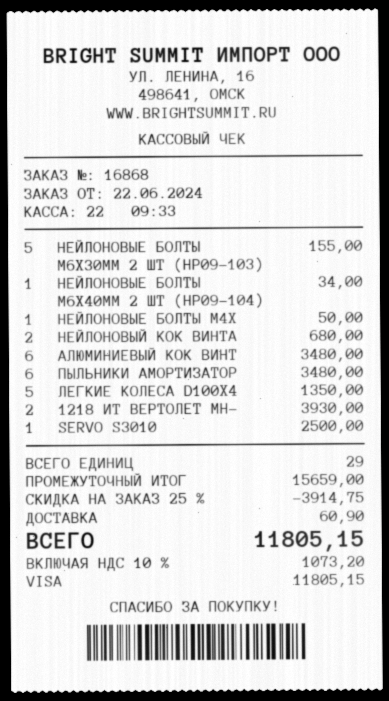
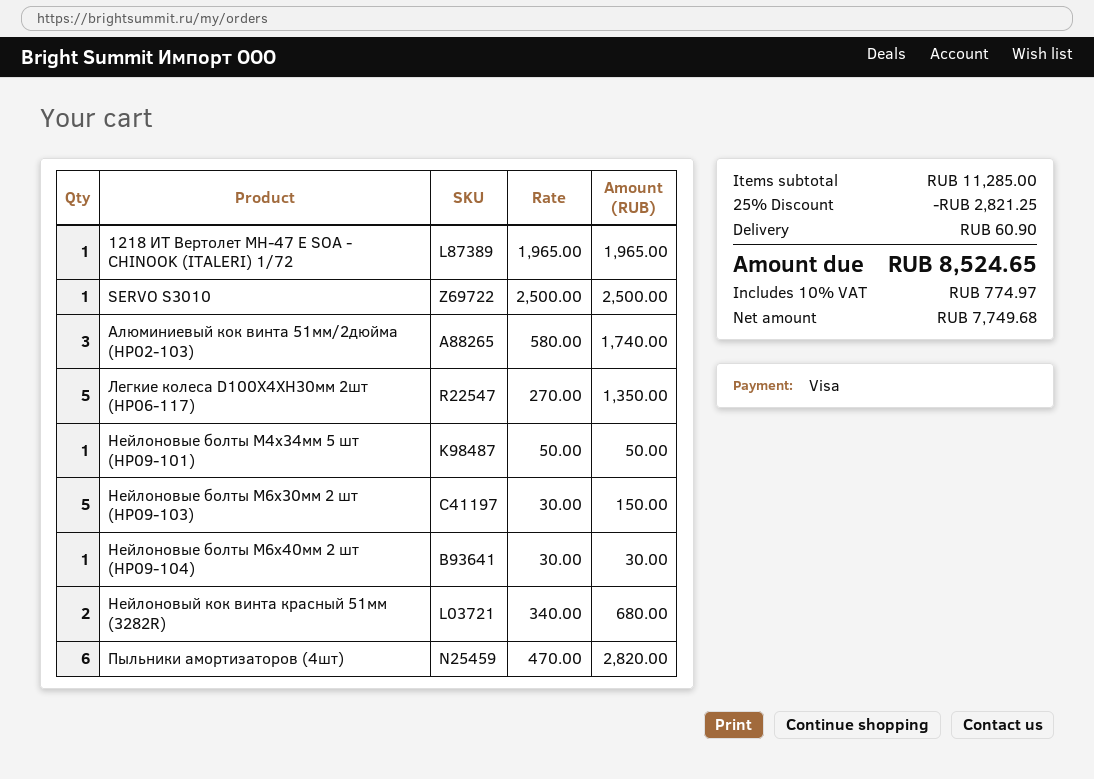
НЕЙЛОНОВЫЕ БОЛТЫ М6Х30ММ 2 ШТ (HP09-103): 5 for 155.00 -> 5 for 150.00
НЕЙЛОНОВЫЕ БОЛТЫ М6Х40ММ 2 ШТ (HP09-104): 1 for 34.00 -> 1 for 30.00
АЛЮМИНИЕВЫЙ КОК ВИНТ: 6 for 3480.00 -> 3 for 1740.00
ПЫЛЬНИКИ АМОРТИЗАТОР: 6 for 3480.00 -> 6 for 2820.00
1218 ИТ ВЕРТОЛЕТ MH-: 2 for 3930.00 -> 1 for 1965.00
subtotal: 15659.00 -> 11285.00
discount: 25% = 3914.75 -> 25% = 2821.25
tax: 10% = 1073.20 -> 10% = 774.97
total: 11805.15 -> 8524.65

